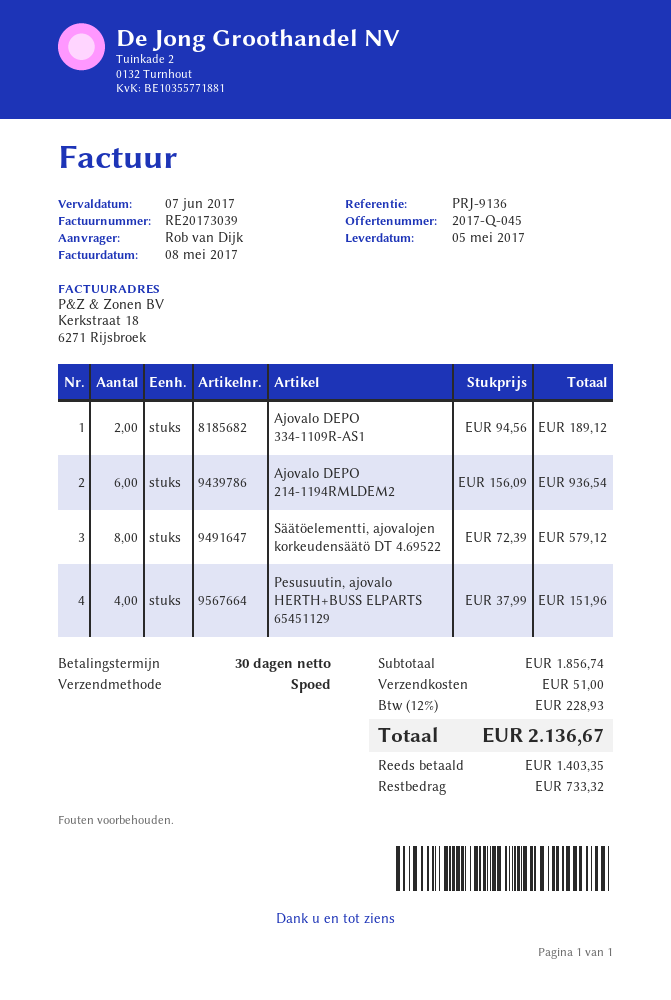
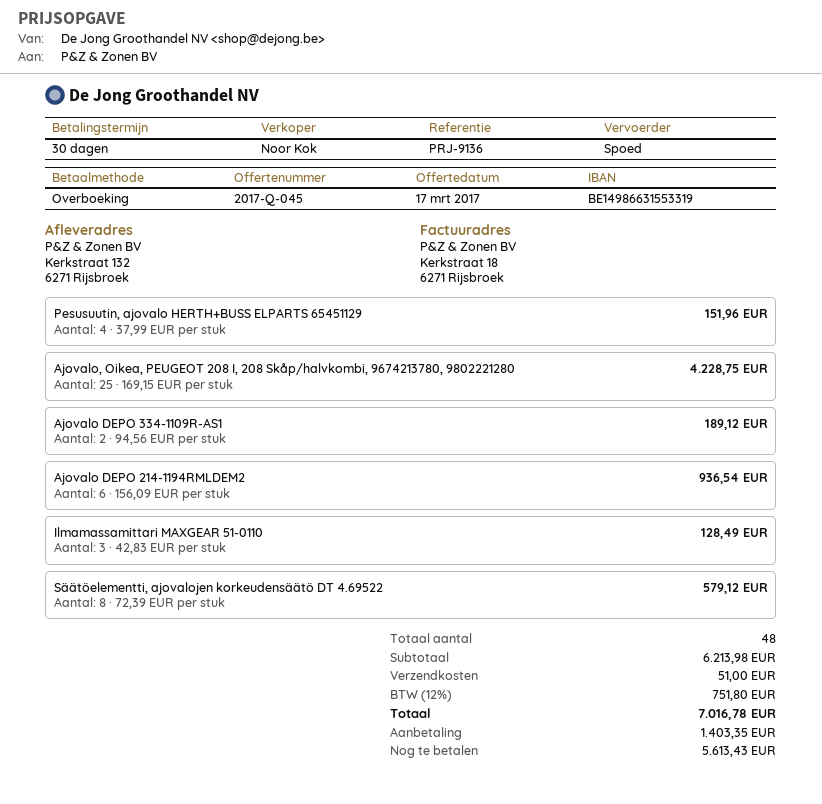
Ajovalo, Oikea, PEUGEOT 208 I, 208 Skåp/halvkombi, 9674213780, 9802221280: none -> 25 x 169.15 = 4228.75
Ilmamassamittari MAXGEAR 51-0110: none -> 3 x 42.83 = 128.49
subtotal: 1856.74 -> 6213.98
tax: 12% = 228.93 -> 12% = 751.80
total: 2136.67 -> 7016.78
balance: 733.32 -> 5613.43

